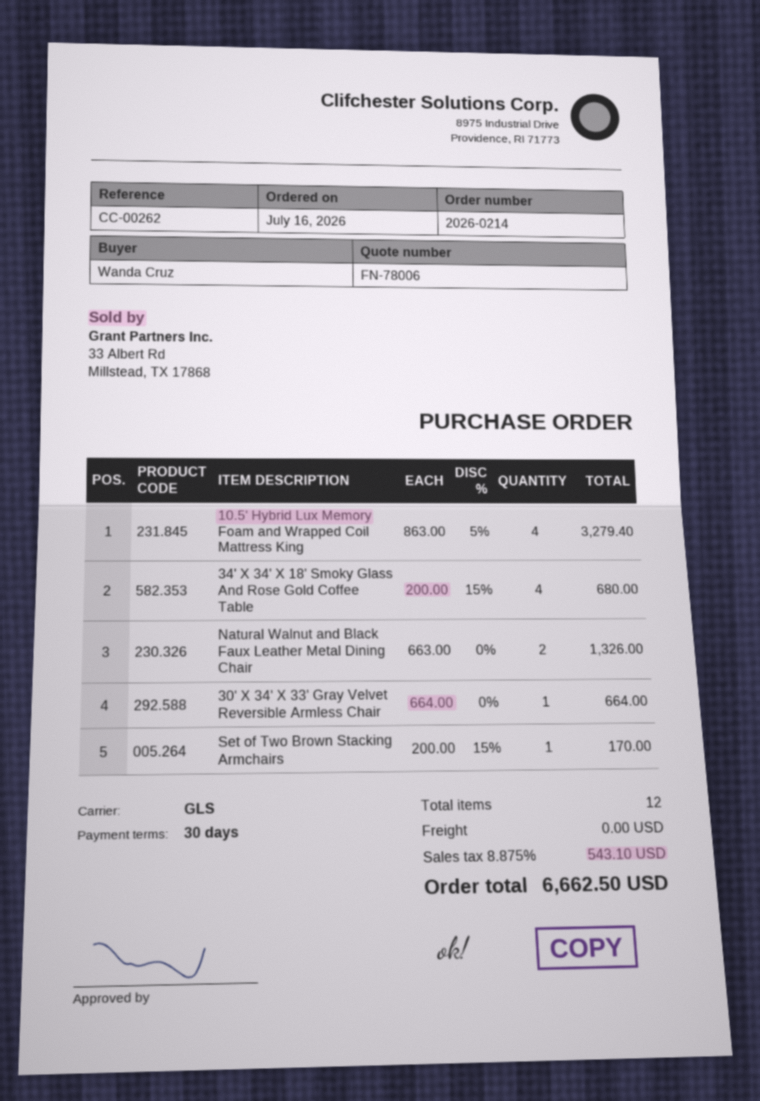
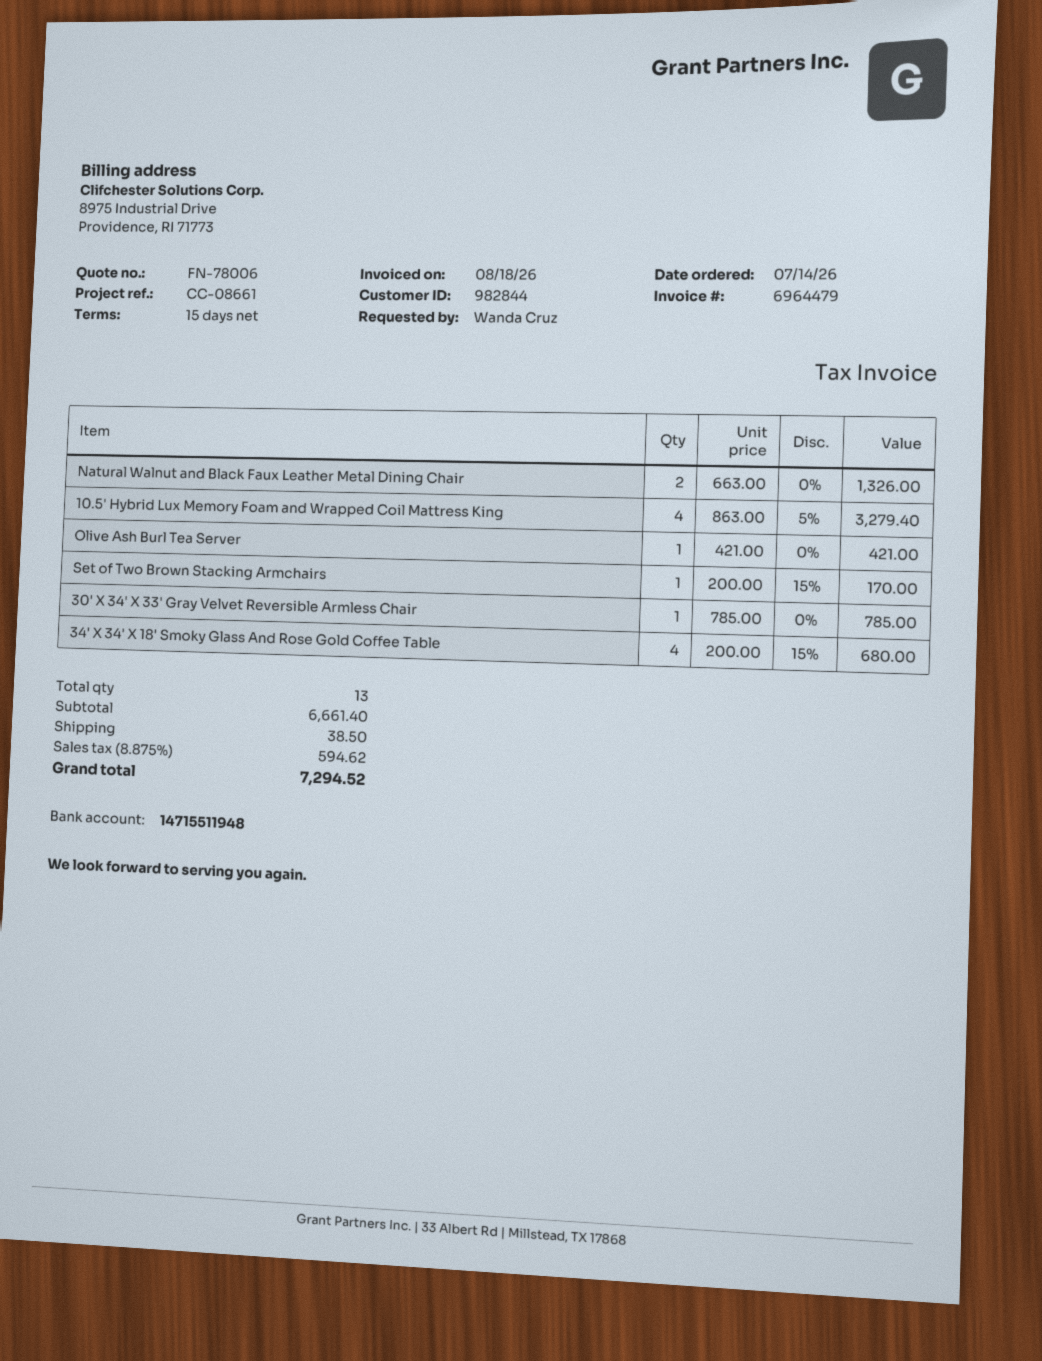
order date: 2026-07-16 -> 2026-07-14
payment terms: 30 days -> 15 days
reference: CC-00262 -> CC-08661
30' X 34' X 33' Gray Velvet Reversible Armless Chair: 1 x 664.00 = 664.00 -> 1 x 785.00 = 785.00
Olive Ash Burl Tea Server: none -> 1 x 421.00 = 421.00
total quantity: 12 -> 13
shipping: 0.00 -> 38.50
tax: 8.875% = 543.10 -> 8.875% = 594.62
total: 6662.50 -> 7294.52

